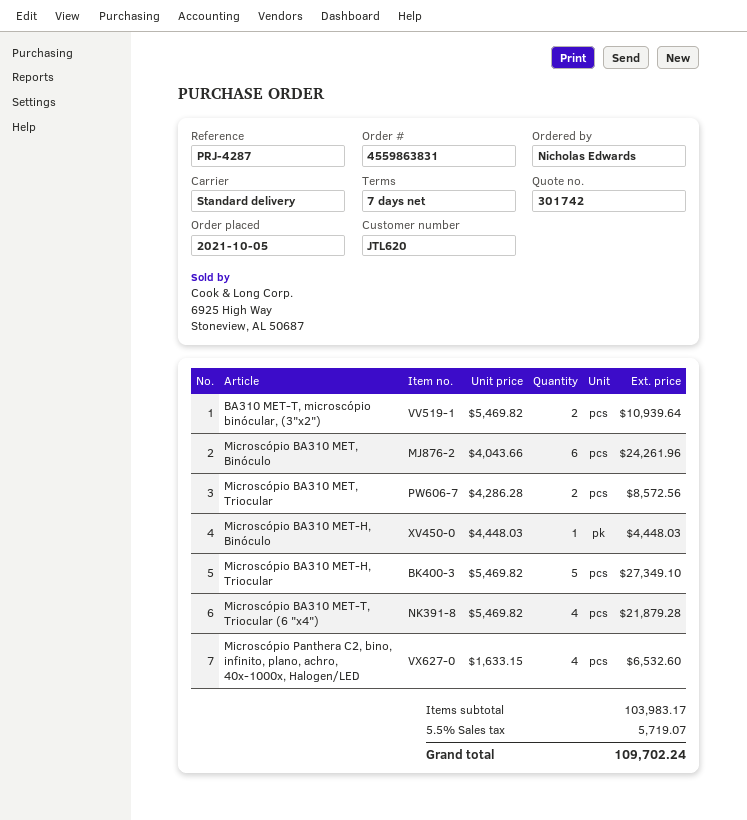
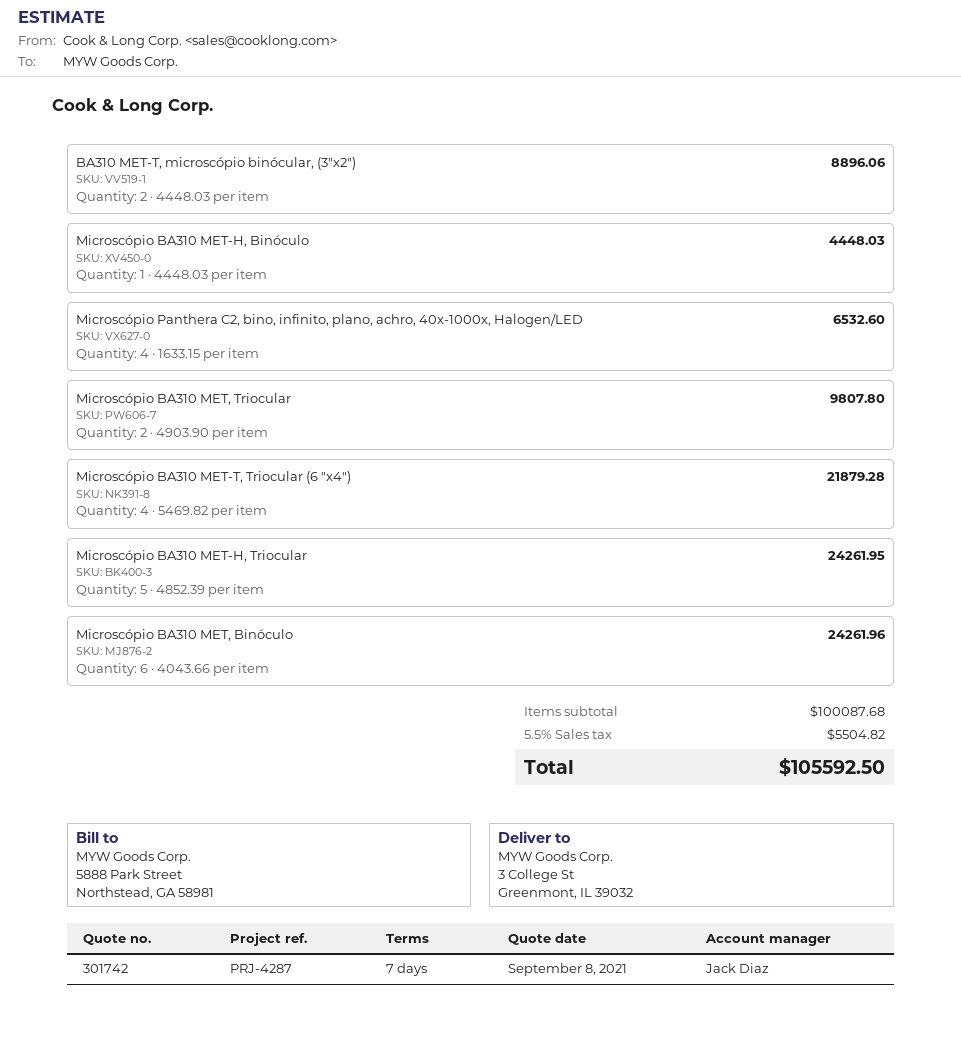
BA310 MET-T, microscópio binócular, (3"x2"): 2 x 5469.82 = 10939.64 -> 2 x 4448.03 = 8896.06
Microscópio BA310 MET, Triocular: 2 x 4286.28 = 8572.56 -> 2 x 4903.90 = 9807.80
Microscópio BA310 MET-H, Triocular: 5 x 5469.82 = 27349.10 -> 5 x 4852.39 = 24261.95
subtotal: 103983.17 -> 100087.68
tax: 5.5% = 5719.07 -> 5.5% = 5504.82
total: 109702.24 -> 105592.50

